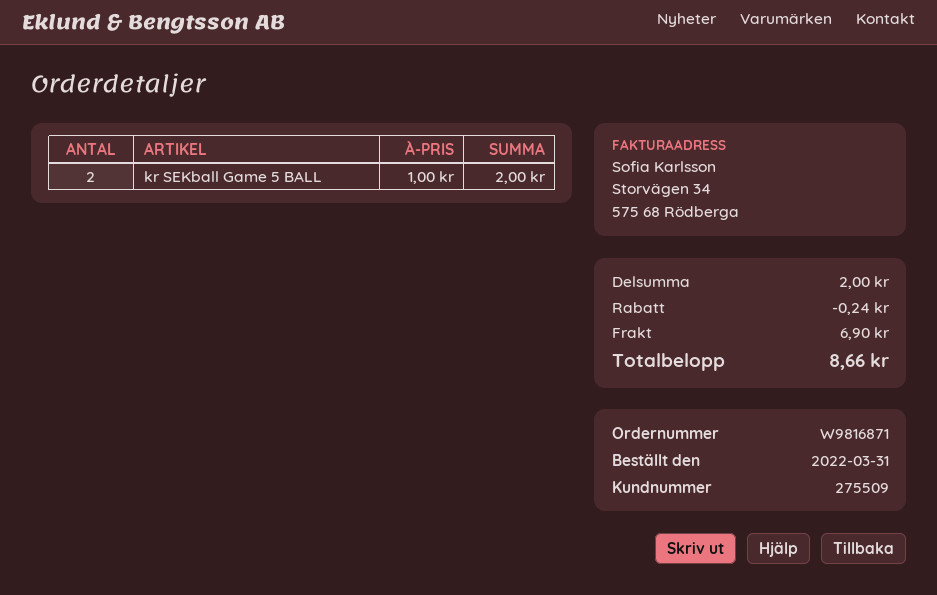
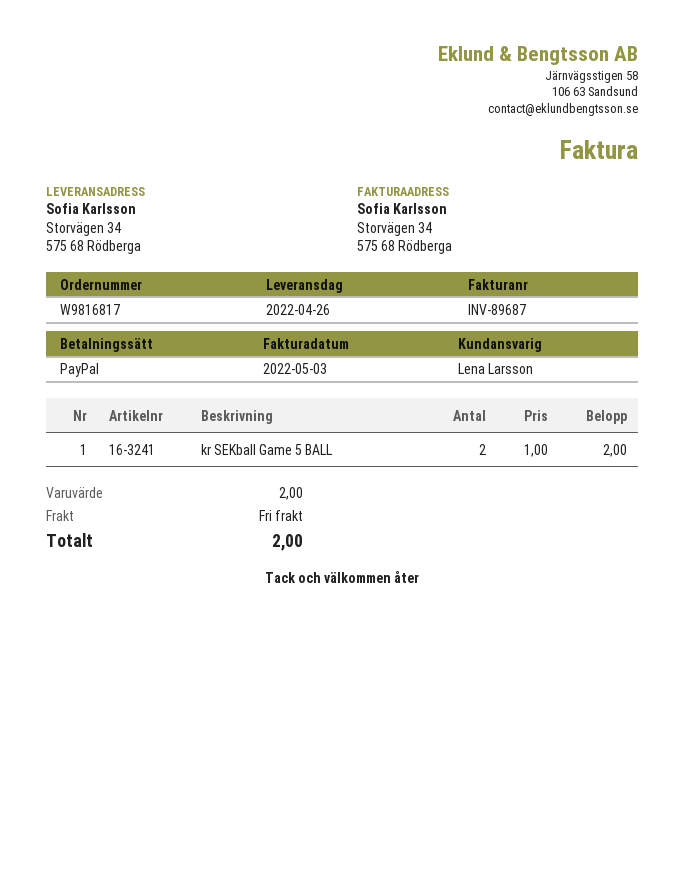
order number: W9816871 -> W9816817
discount: 0.24 -> none
shipping: 6.90 -> 0.00
total: 8.66 -> 2.00

